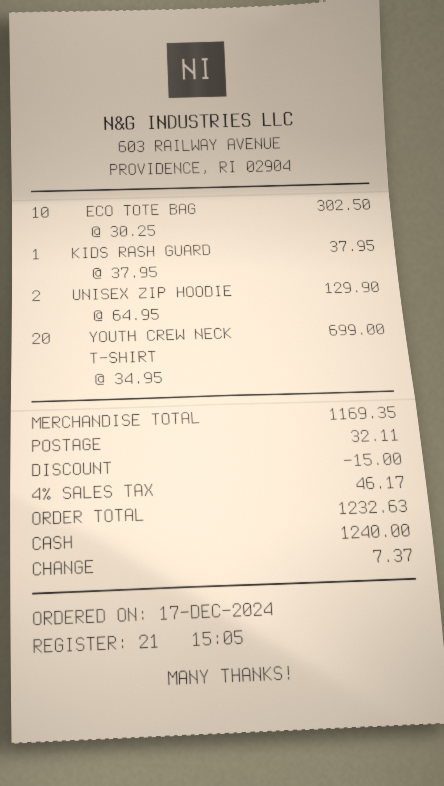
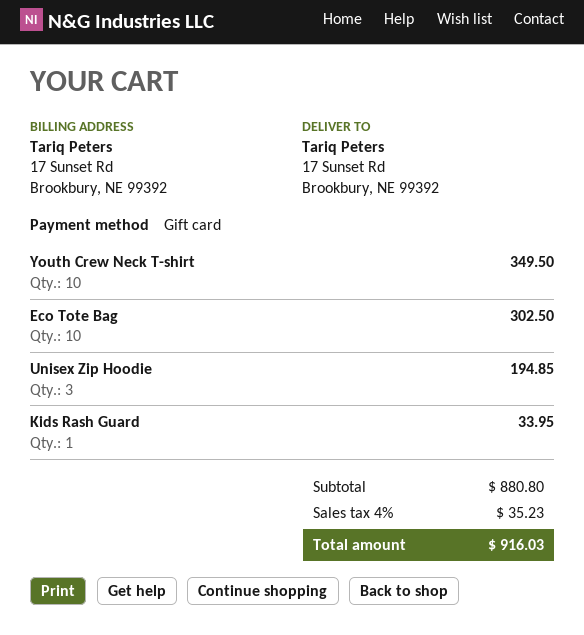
payment method: cash -> gift card
KIDS RASH GUARD: 1 for 37.95 -> 1 for 33.95
UNISEX ZIP HOODIE: 2 for 129.90 -> 3 for 194.85
YOUTH CREW NECK T-SHIRT: 20 for 699.00 -> 10 for 349.50
subtotal: 1169.35 -> 880.80
discount: 15.00 -> none
shipping: 32.11 -> none
tax: 4% = 46.17 -> 4% = 35.23
total: 1232.63 -> 916.03

